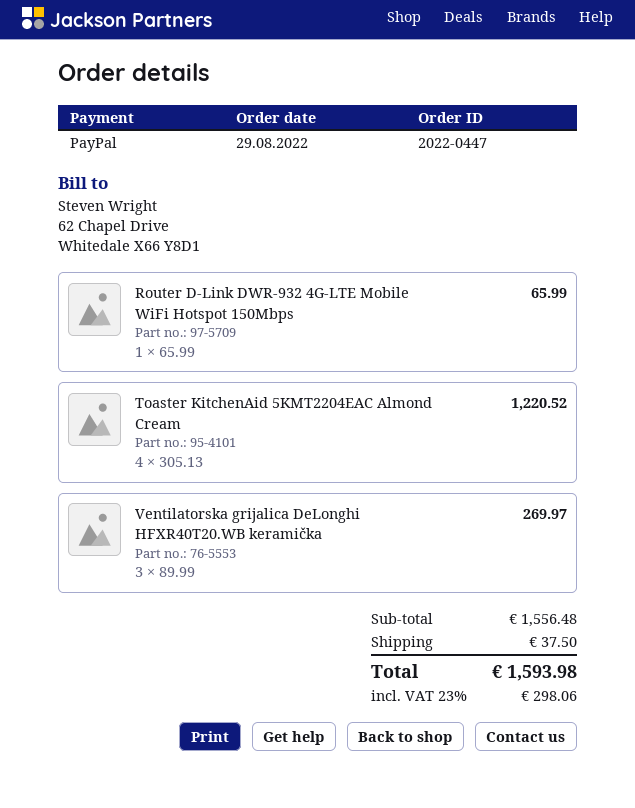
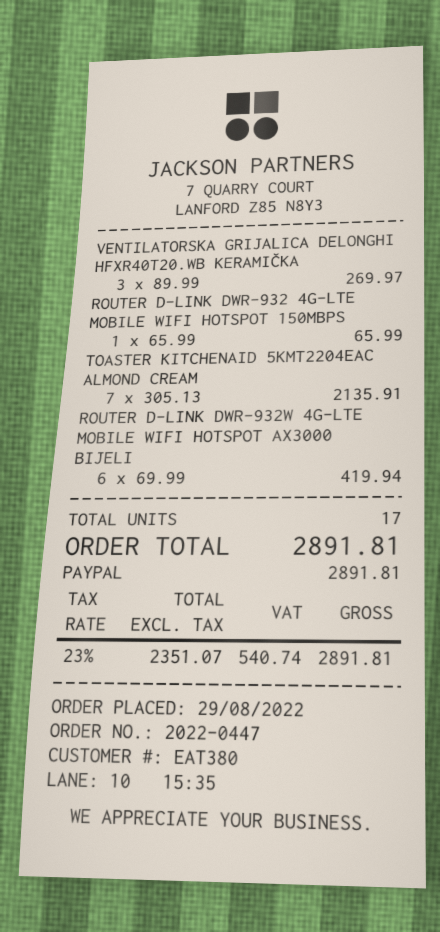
Toaster KitchenAid 5KMT2204EAC Almond Cream: 4 x 305.13 = 1220.52 -> 7 x 305.13 = 2135.91
ROUTER D-LINK DWR-932W 4G-LTE MOBILE WIFI HOTSPOT AX3000 BIJELI: none -> 6 x 69.99 = 419.94
shipping: 37.50 -> none
tax: 23% = 298.06 -> 23% = 540.74
total: 1593.98 -> 2891.81

